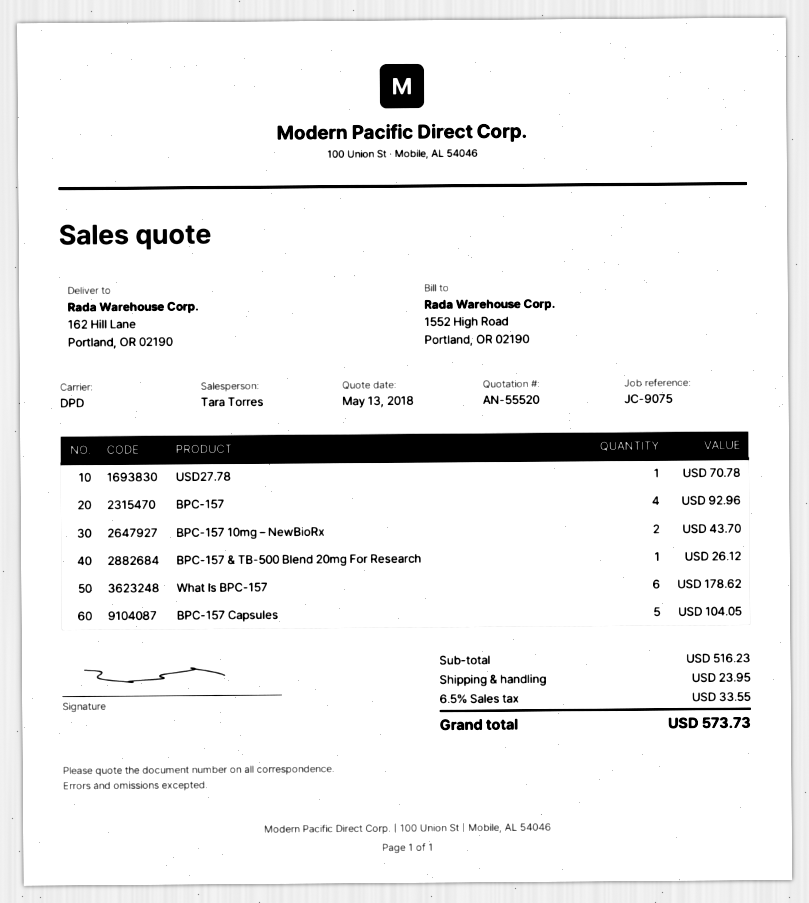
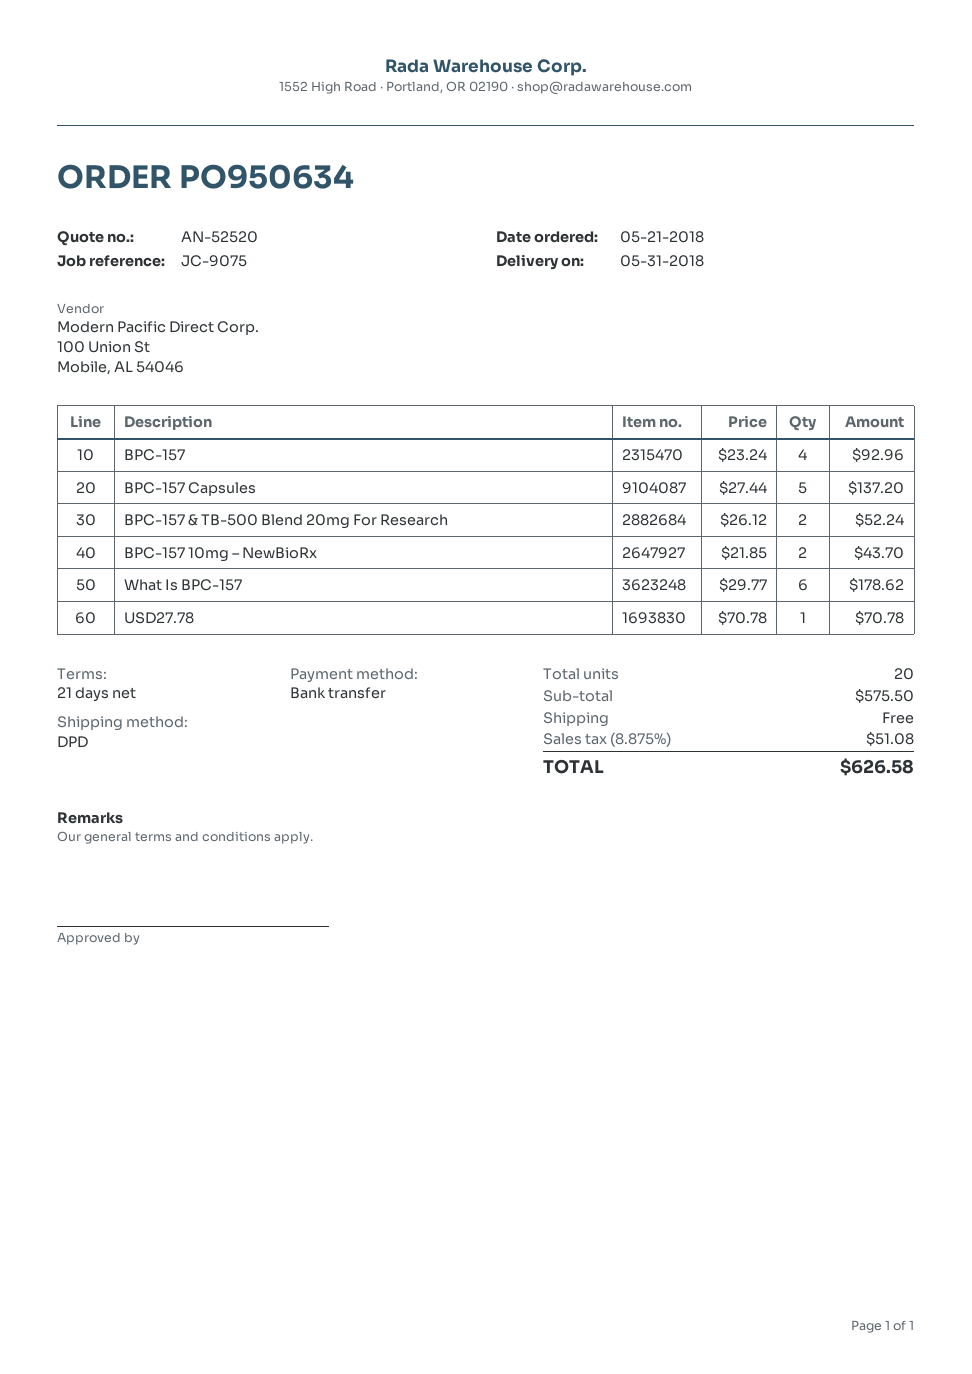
quote number: AN-55520 -> AN-52520
BPC-157 & TB-500 Blend 20mg For Research: 1 for 26.12 -> 2 for 52.24
BPC-157 Capsules: 5 for 104.05 -> 5 for 137.20
subtotal: 516.23 -> 575.50
shipping: 23.95 -> 0.00
tax: 6.5% = 33.55 -> 8.875% = 51.08
total: 573.73 -> 626.58

